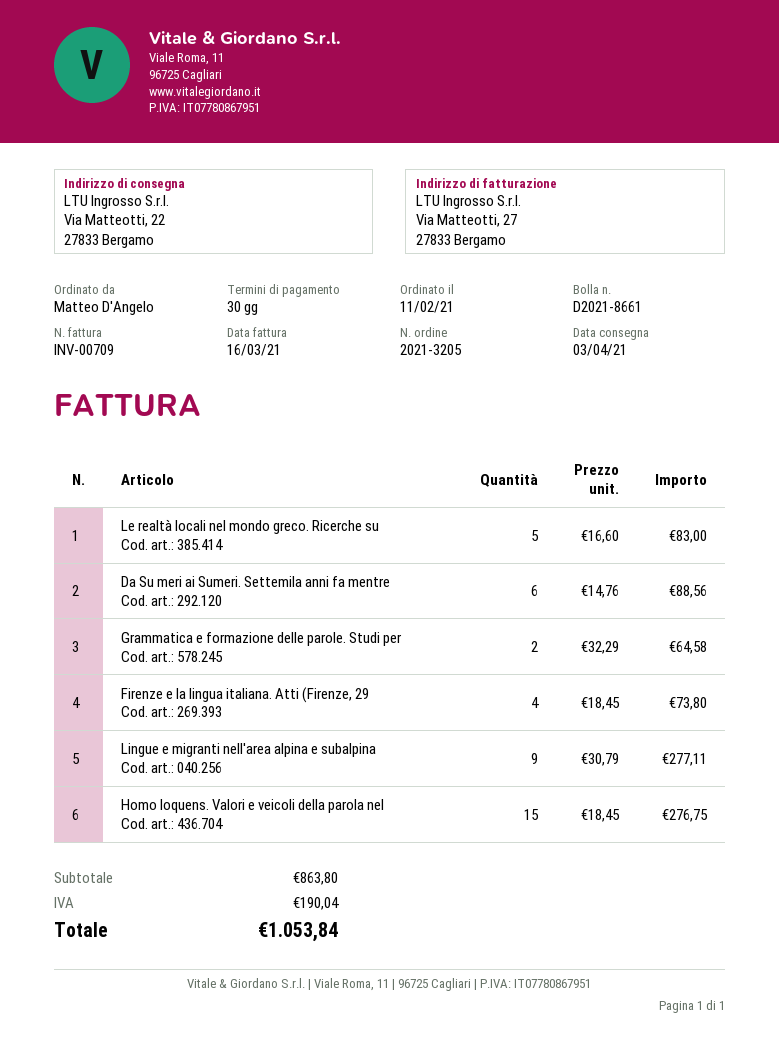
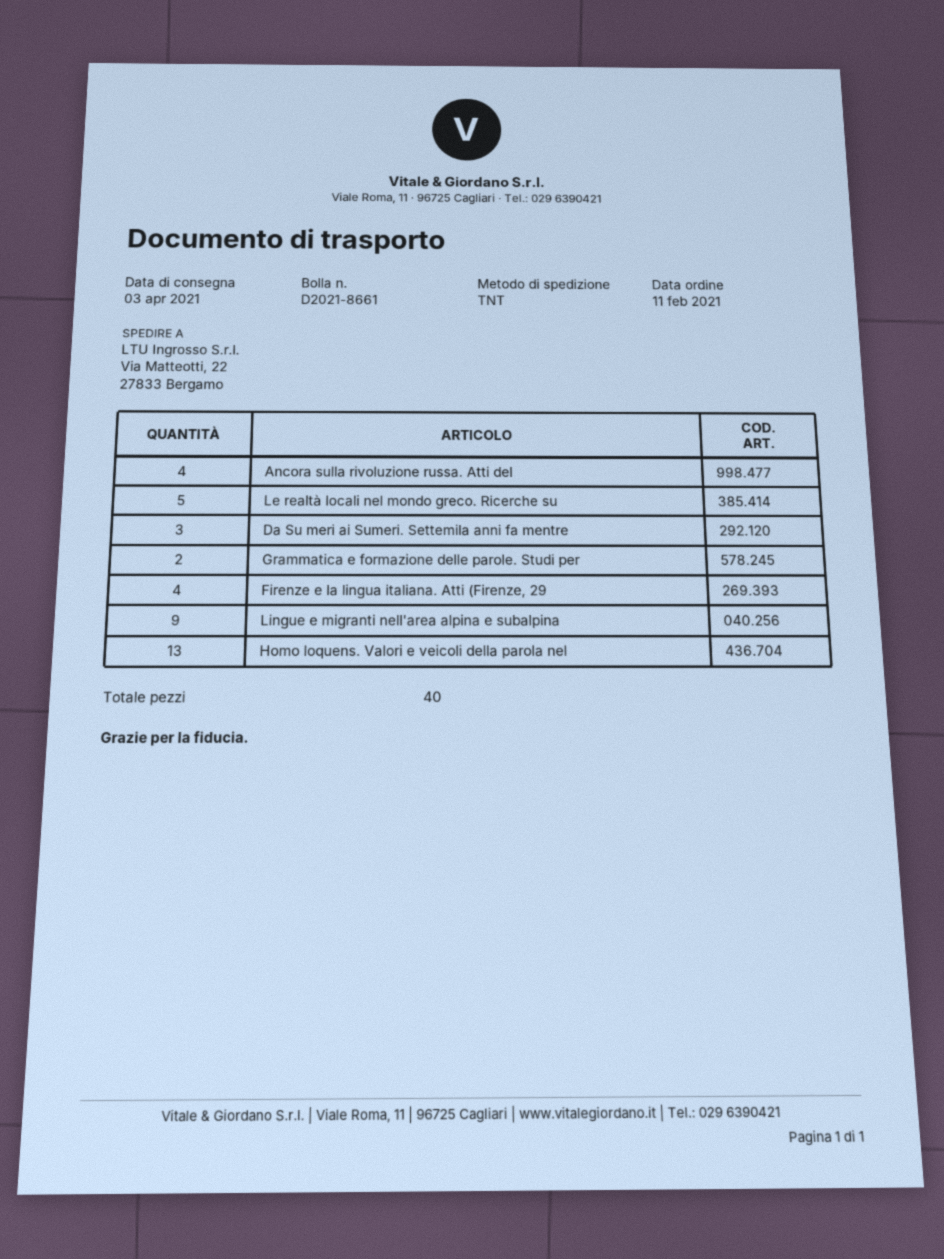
Da Su meri ai Sumeri. Settemila anni fa mentre: 6 -> 3
Homo loquens. Valori e veicoli della parola nel: 15 -> 13
Ancora sulla rivoluzione russa. Atti del: none -> 4

